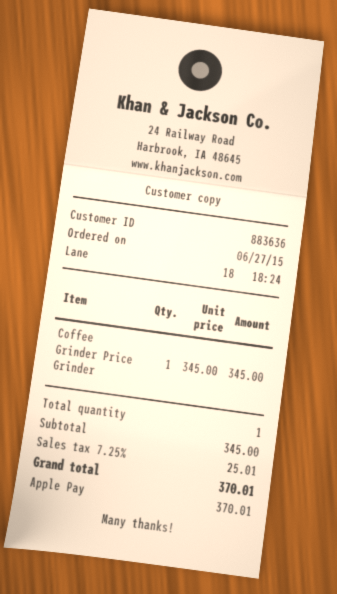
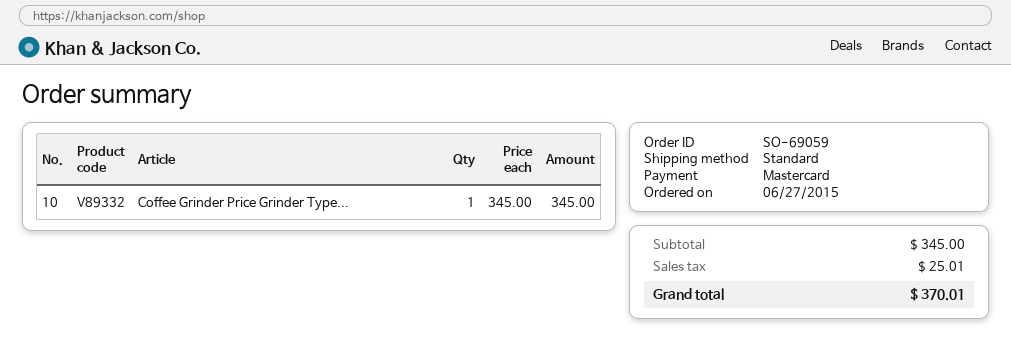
payment method: Apple Pay -> Mastercard

